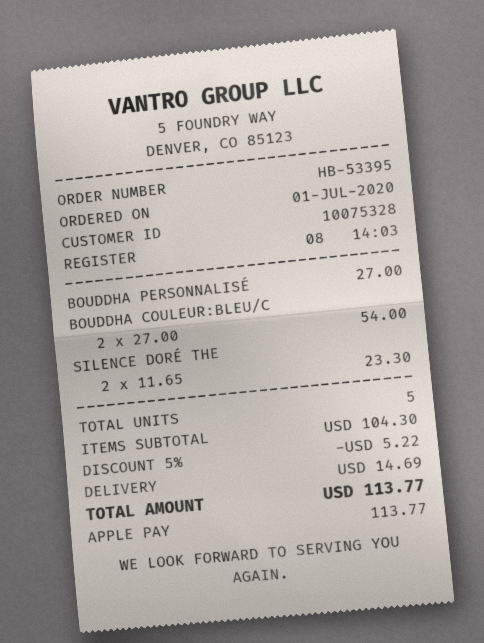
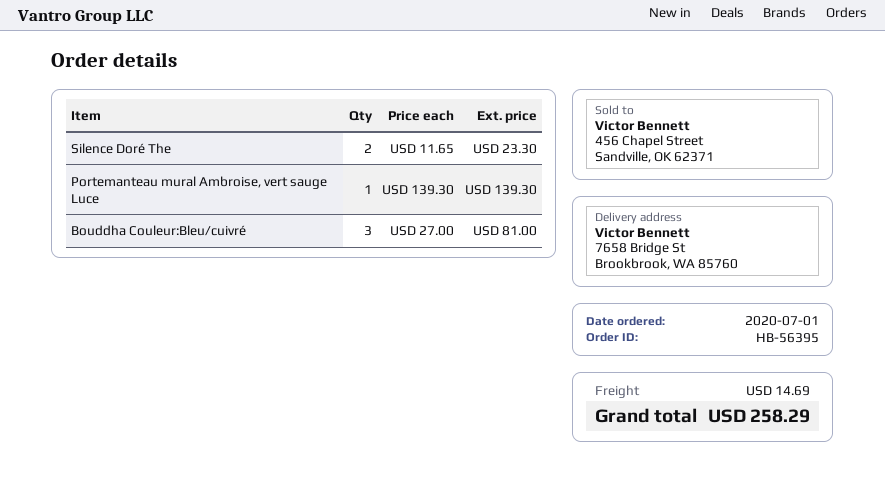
order number: HB-53395 -> HB-56395
BOUDDHA PERSONNALISÉ: 1 x 27.00 = 27.00 -> none
BOUDDHA COULEUR:BLEU/C: 2 x 27.00 = 54.00 -> 3 x 27.00 = 81.00
Portemanteau mural Ambroise, vert sauge Luce: none -> 1 x 139.30 = 139.30
discount: 5% = 5.22 -> none
total: 113.77 -> 258.29

